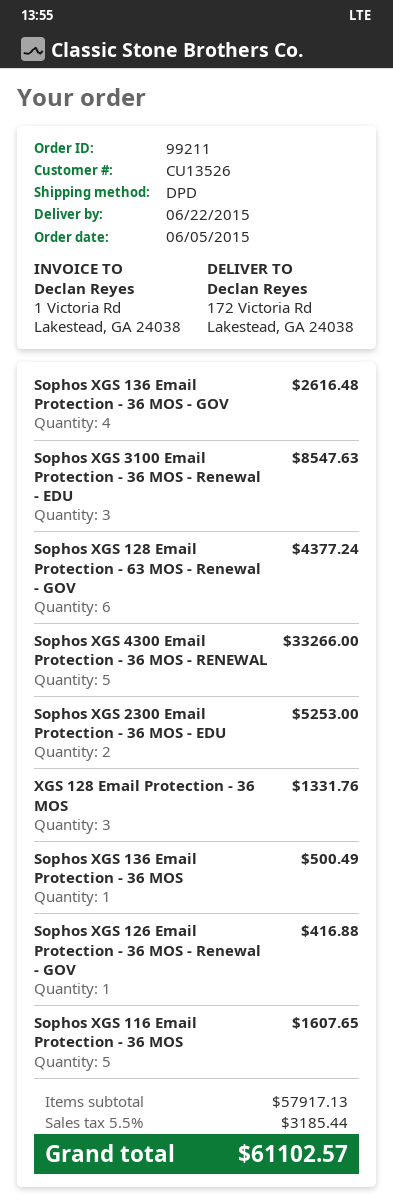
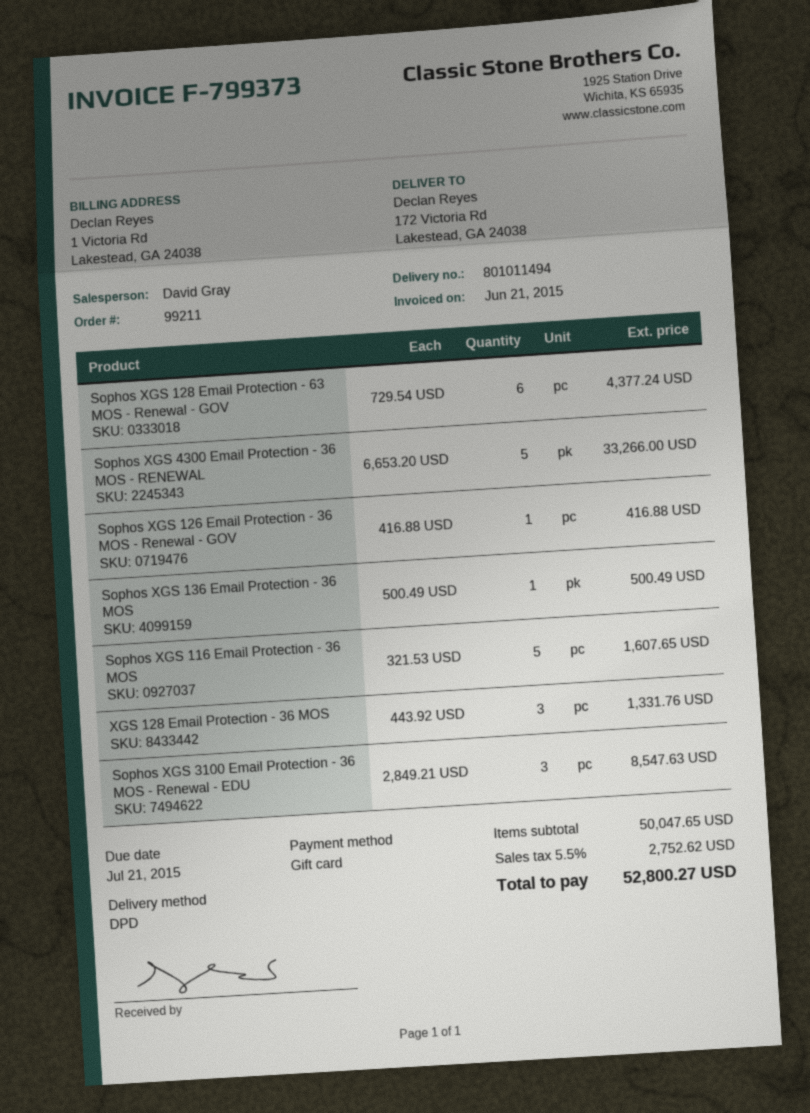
Sophos XGS 136 Email Protection - 36 MOS - GOV: 4 for 2616.48 -> none
Sophos XGS 2300 Email Protection - 36 MOS - EDU: 2 for 5253.00 -> none
subtotal: 57917.13 -> 50047.65
tax: 5.5% = 3185.44 -> 5.5% = 2752.62
total: 61102.57 -> 52800.27

